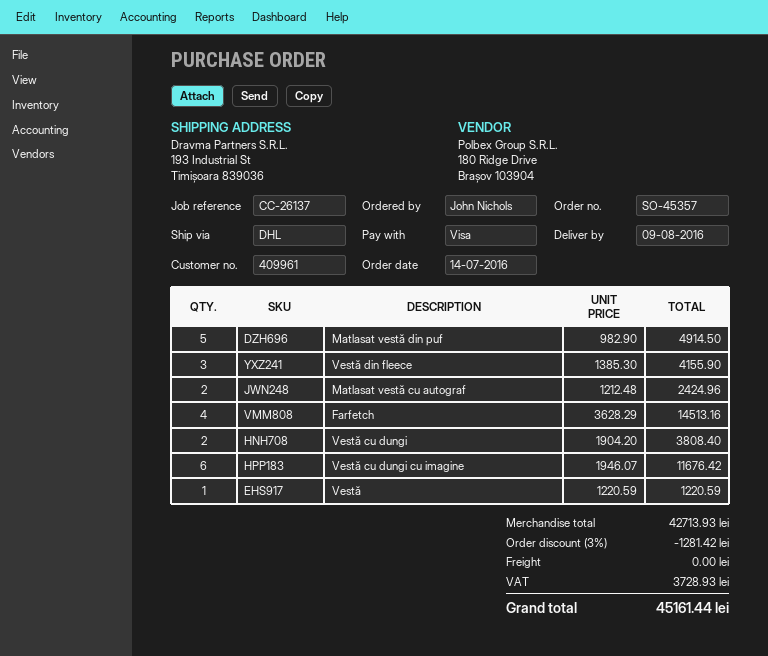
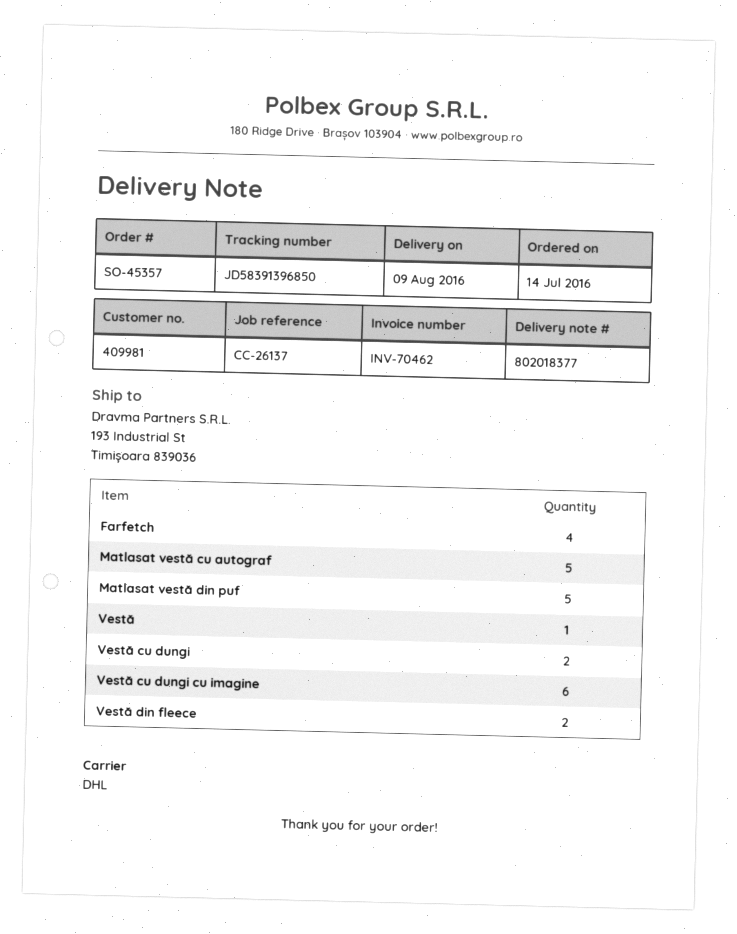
customer number: 409961 -> 409981
Vestă din fleece: 3 -> 2
Matlasat vestă cu autograf: 2 -> 5

